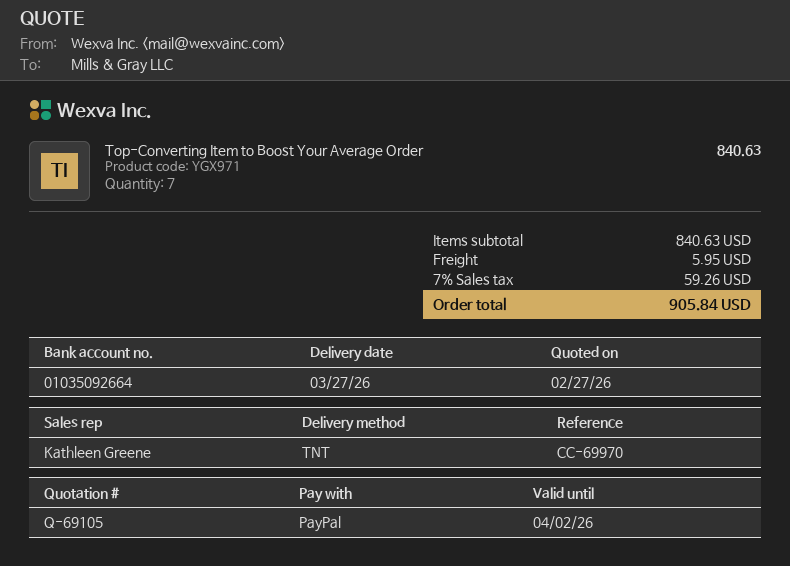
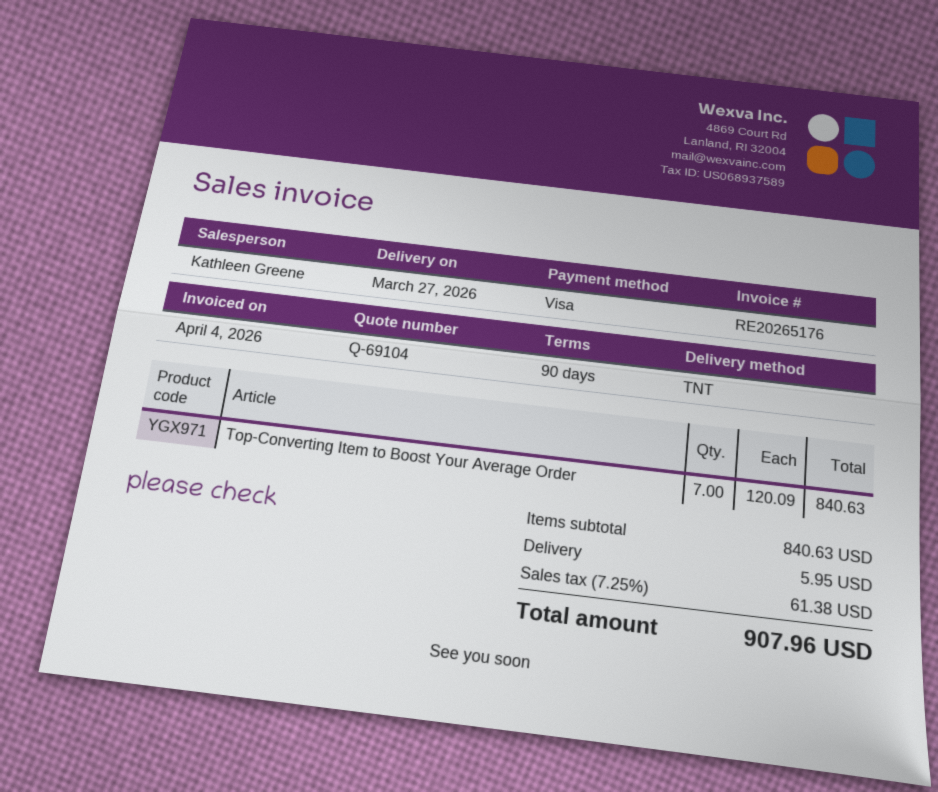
quote number: Q-69105 -> Q-69104
payment method: PayPal -> Visa
tax: 7% = 59.26 -> 7.25% = 61.38
total: 905.84 -> 907.96

